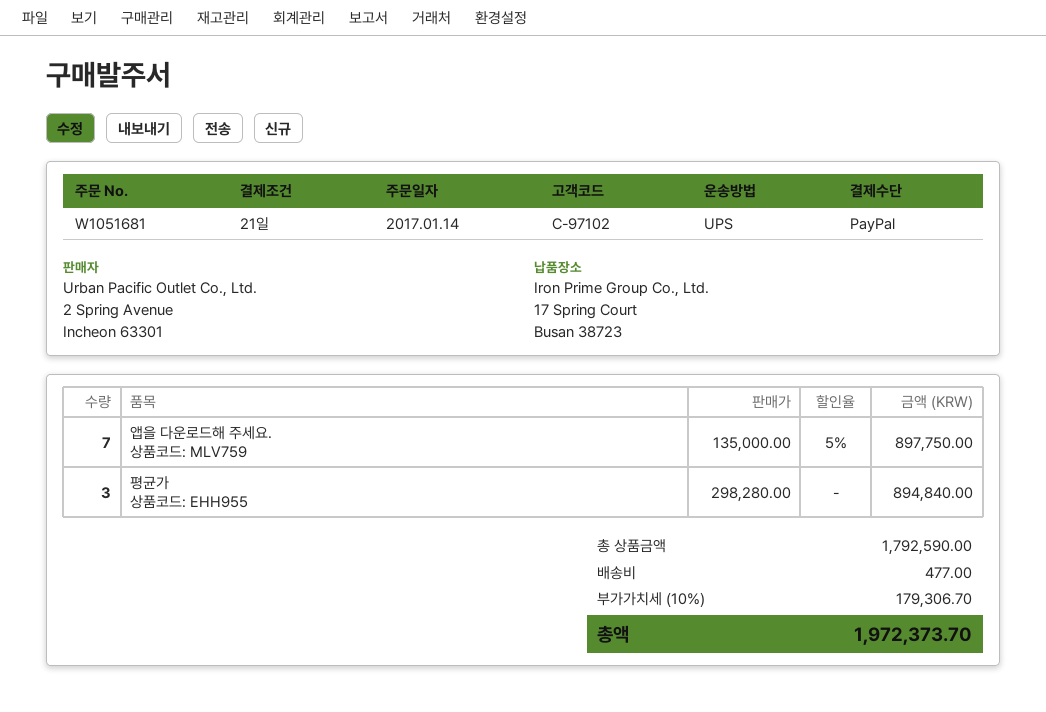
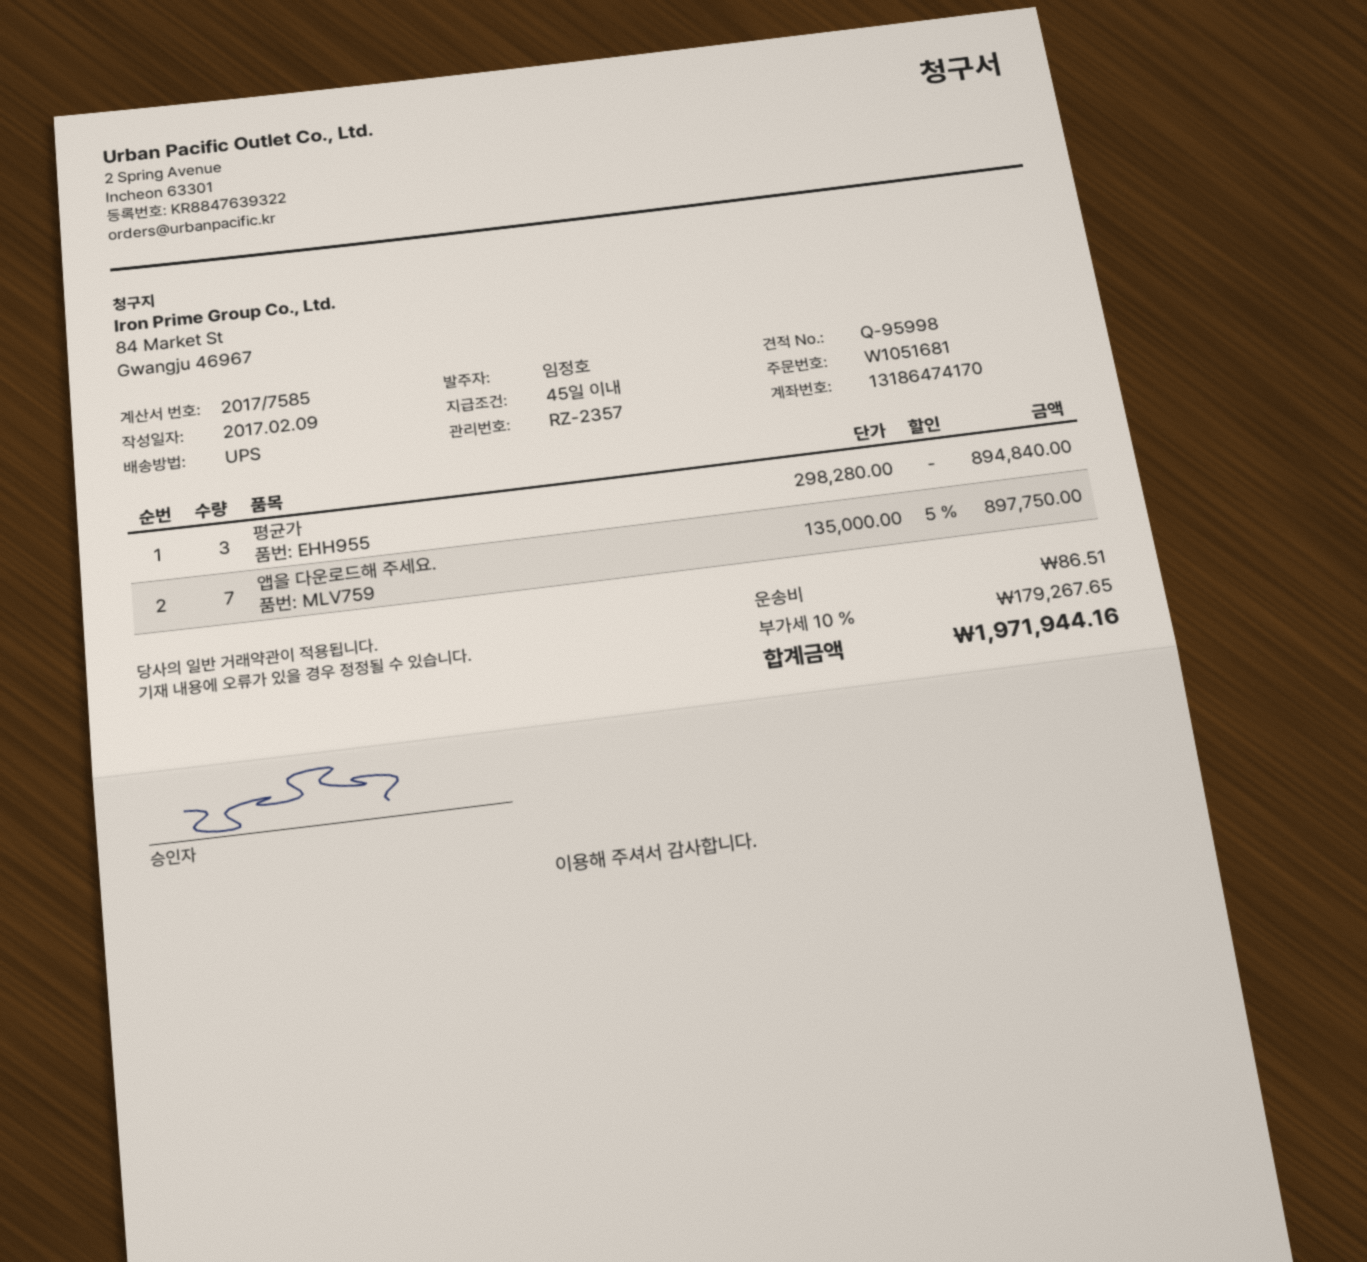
payment terms: 21 days -> 45 days
shipping: 477.00 -> 86.51
tax: 10% = 179306.70 -> 10% = 179267.65
total: 1972373.70 -> 1971944.16

